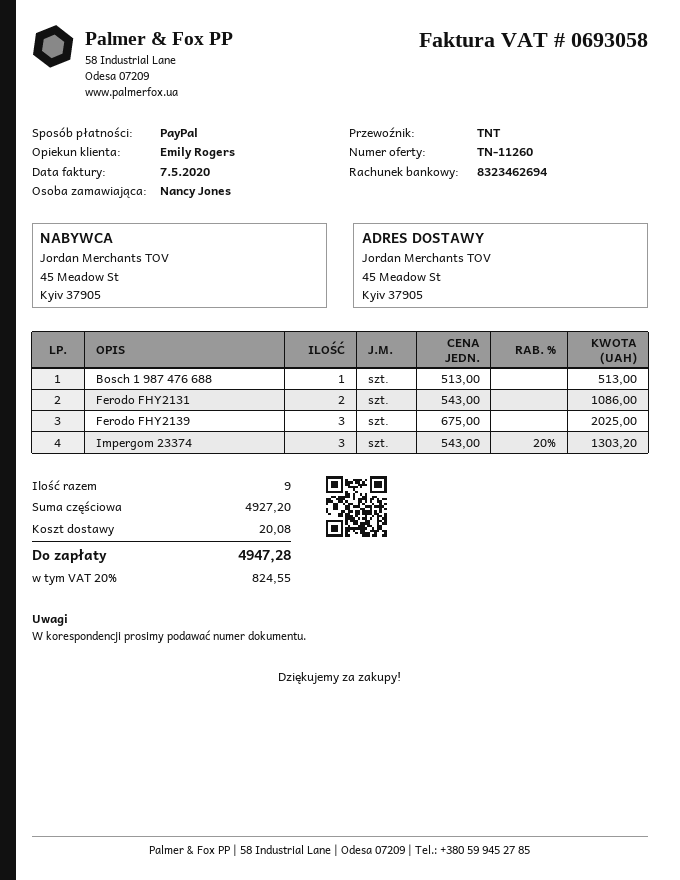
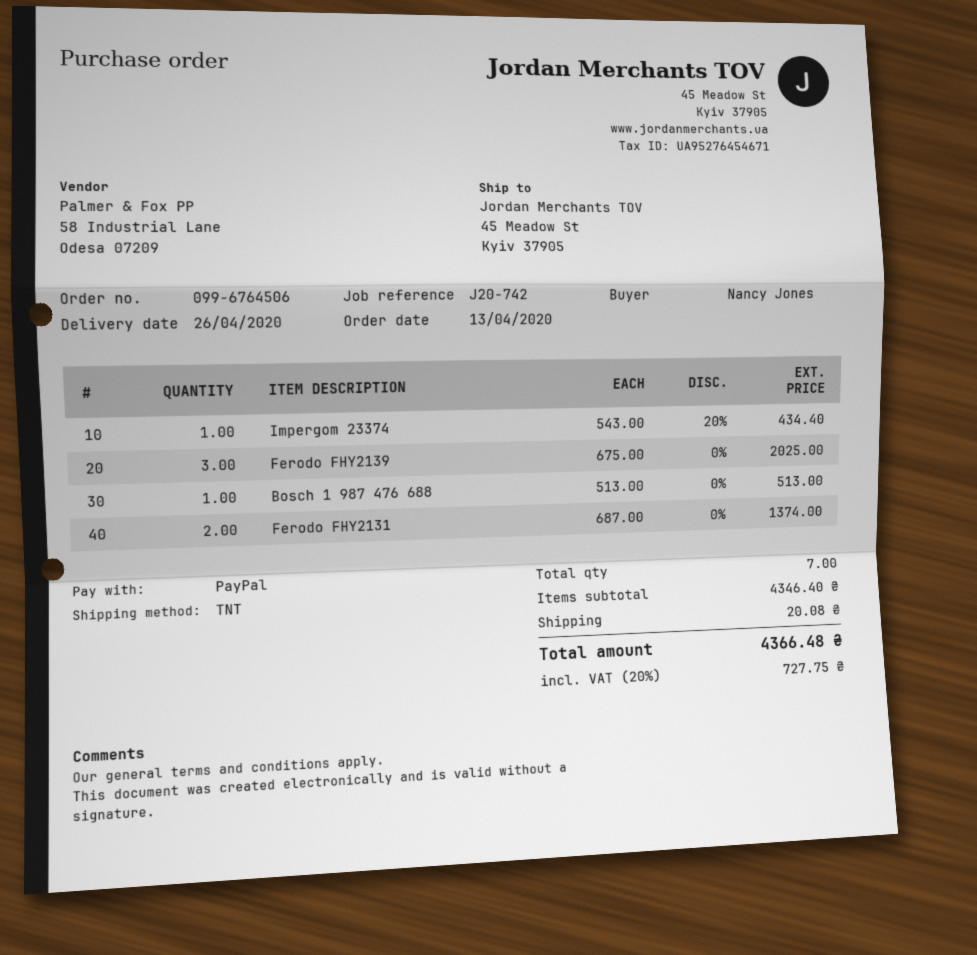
Ferodo FHY2131: 2 x 543.00 = 1086.00 -> 2 x 687.00 = 1374.00
Impergom 23374: 3 x 543.00 - 20% = 1303.20 -> 1 x 543.00 - 20% = 434.40
total quantity: 9 -> 7
subtotal: 4927.20 -> 4346.40
tax: 20% = 824.55 -> 20% = 727.75
total: 4947.28 -> 4366.48

